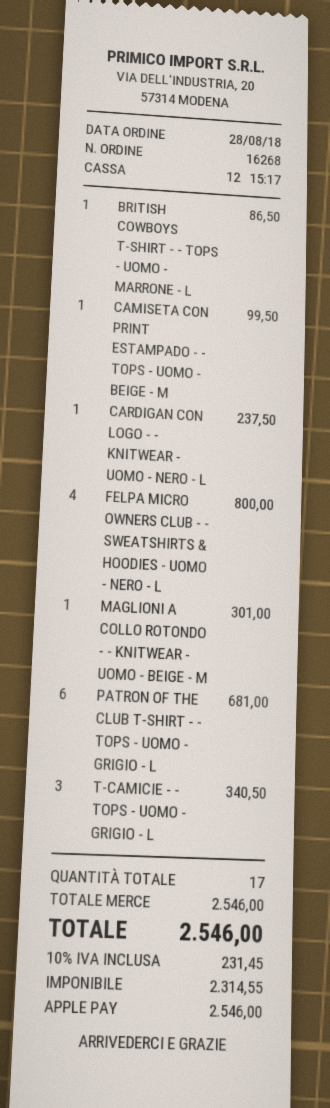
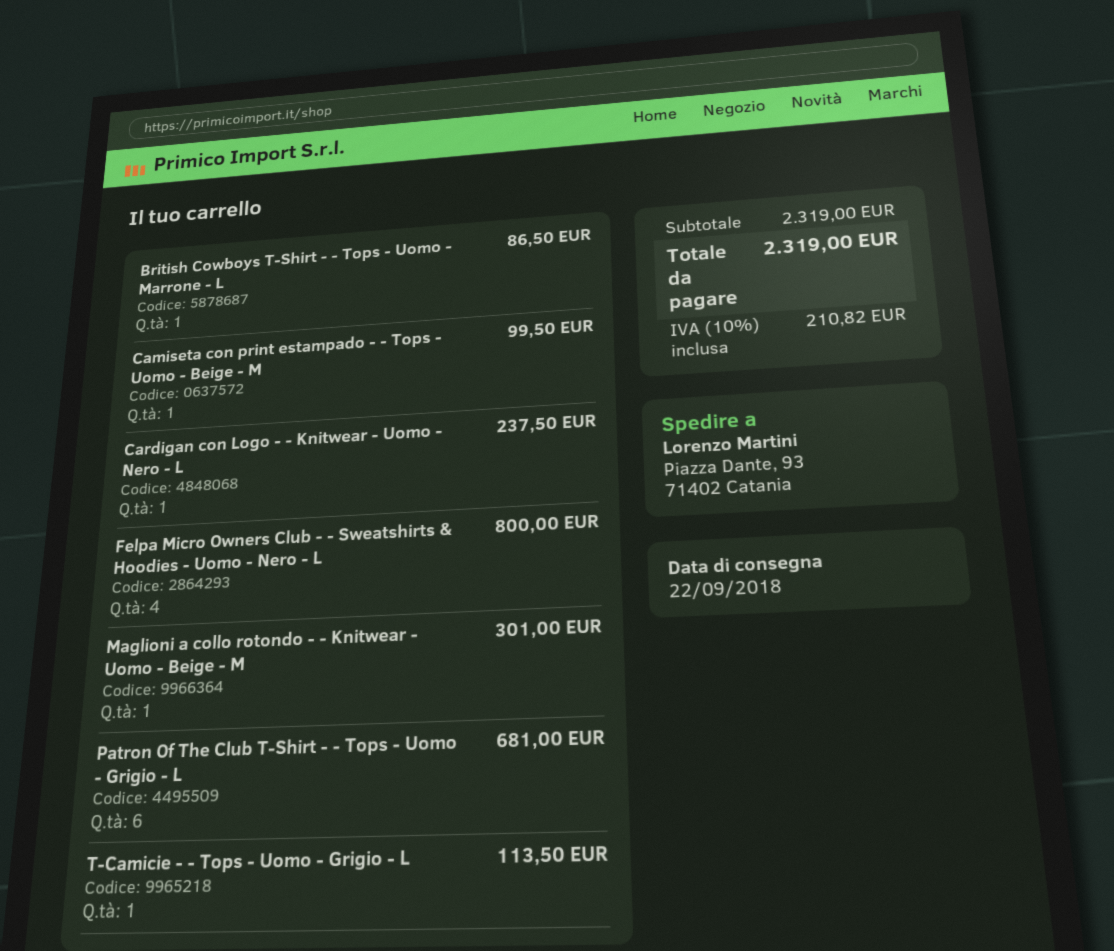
T-CAMICIE - - TOPS - UOMO - GRIGIO - L: 3 for 340.50 -> 1 for 113.50
subtotal: 2546.00 -> 2319.00
tax: 10% = 231.45 -> 10% = 210.82
total: 2546.00 -> 2319.00

